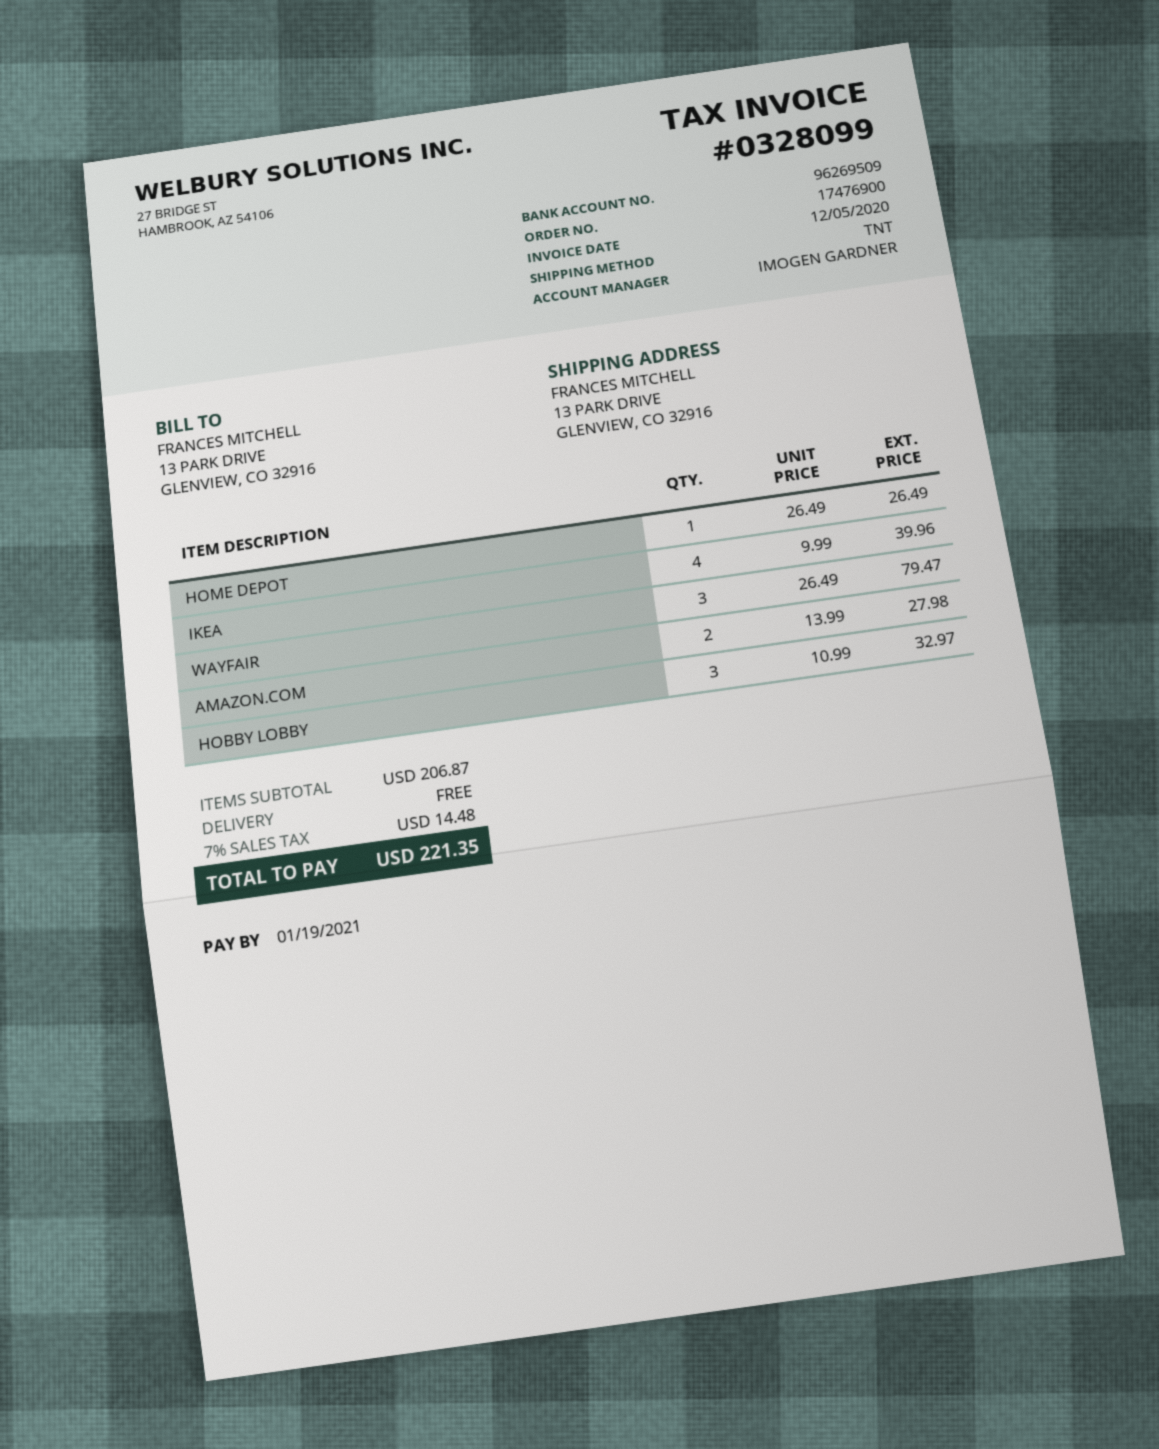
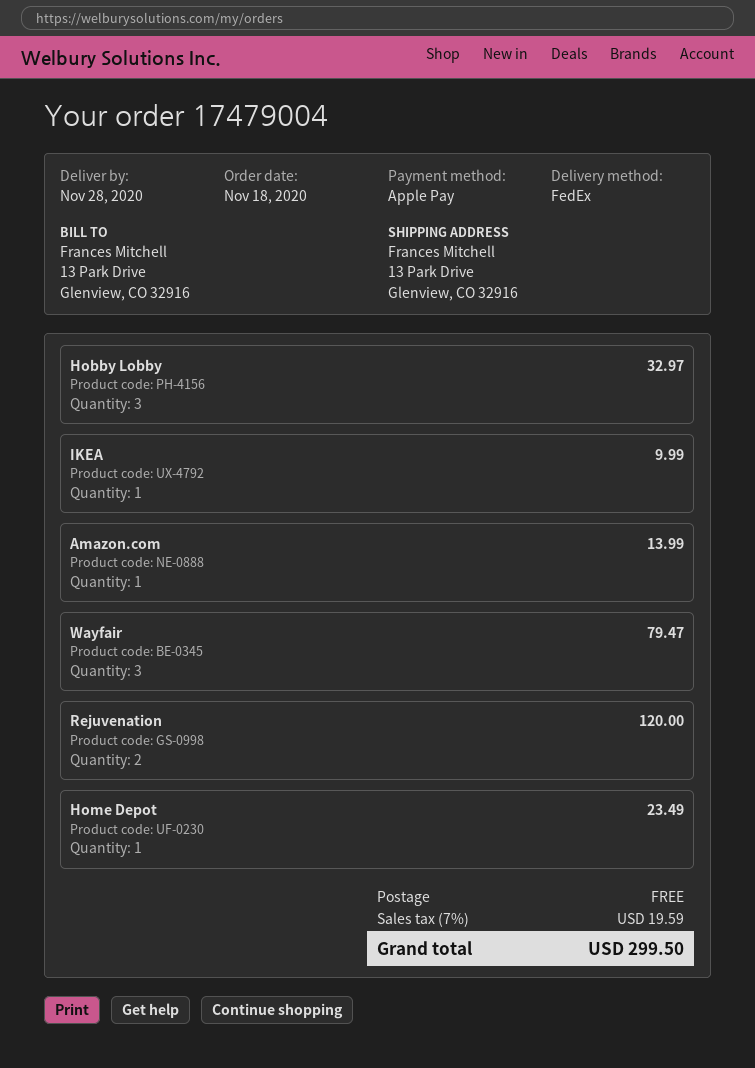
order number: 17476900 -> 17479004
shipping method: TNT -> FedEx
HOME DEPOT: 1 for 26.49 -> 1 for 23.49
IKEA: 4 for 39.96 -> 1 for 9.99
AMAZON.COM: 2 for 27.98 -> 1 for 13.99
Rejuvenation: none -> 2 for 120.00
tax: 7% = 14.48 -> 7% = 19.59
total: 221.35 -> 299.50

